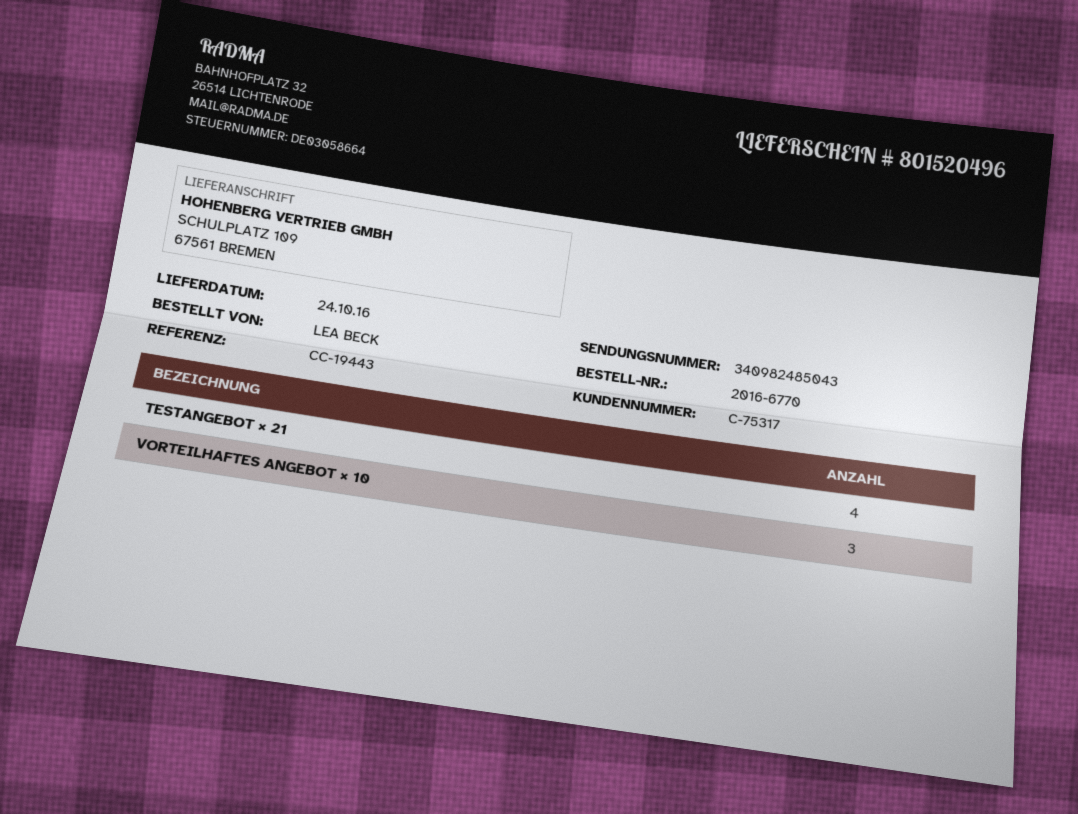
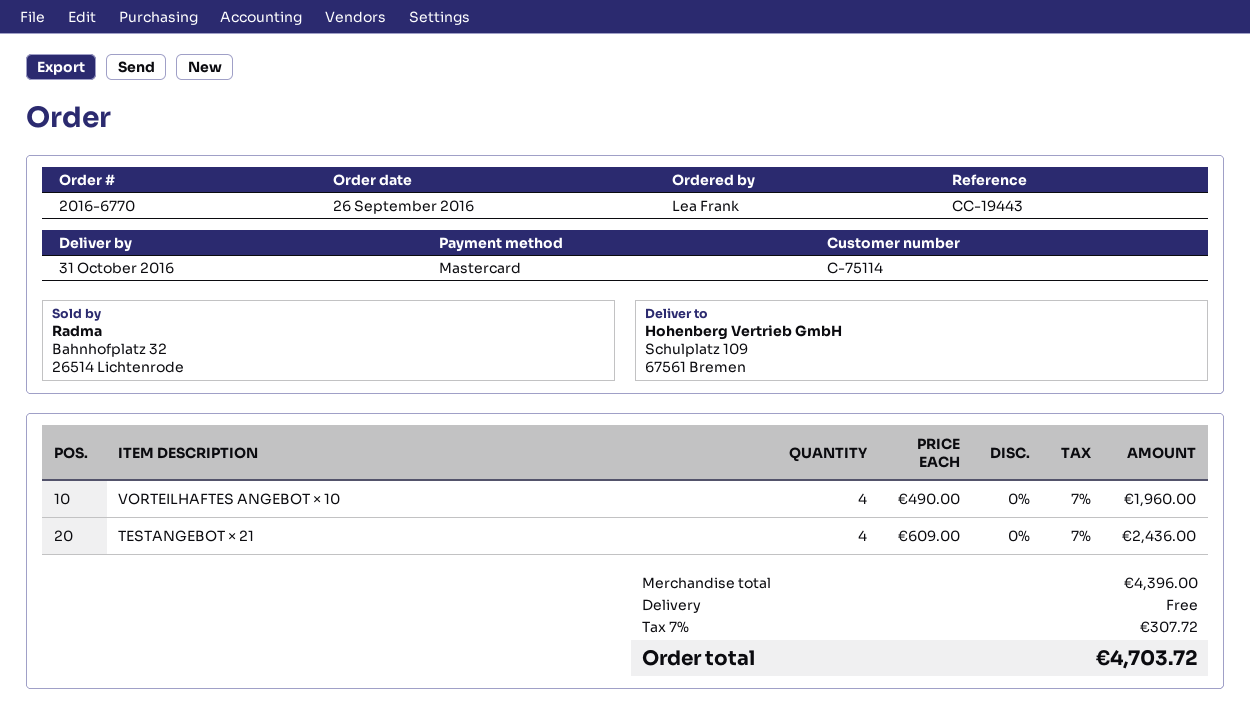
delivery date: 2016-10-24 -> 2016-10-31
customer number: C-75317 -> C-75114
ordered by: LEA BECK -> Lea Frank
VORTEILHAFTES ANGEBOT × 10: 3 -> 4

